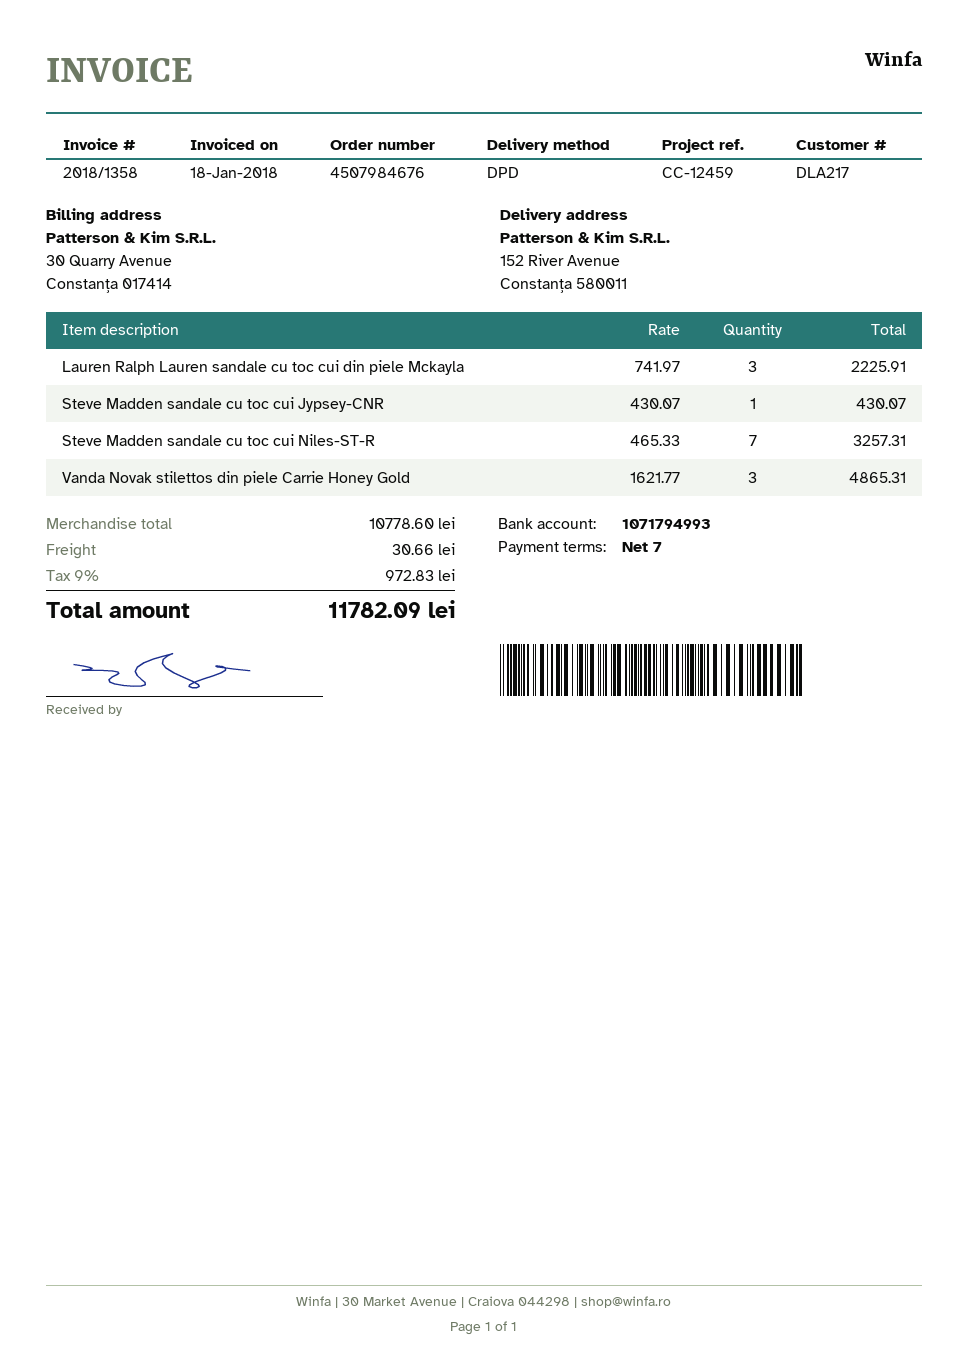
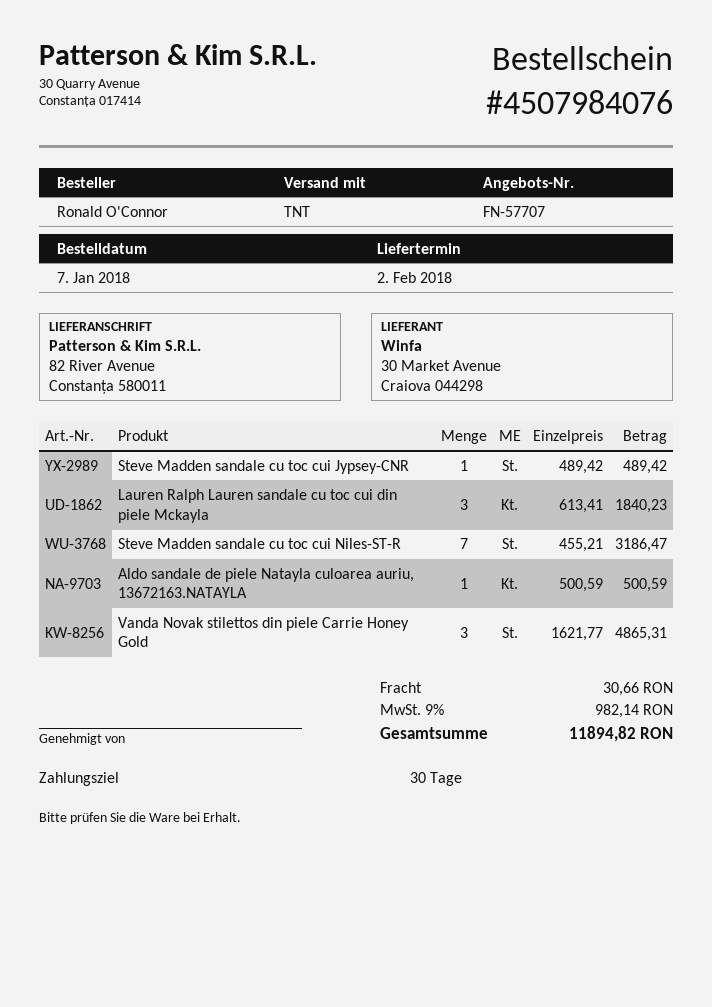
order number: 4507984676 -> 4507984076
payment terms: 7 days -> 30 days
shipping method: DPD -> TNT
ship to: 152 River Avenue, Constanța 580011 -> 82 River Avenue, Constanța 580011
Lauren Ralph Lauren sandale cu toc cui din piele Mckayla: 3 x 741.97 = 2225.91 -> 3 x 613.41 = 1840.23
Steve Madden sandale cu toc cui Jypsey-CNR: 1 x 430.07 = 430.07 -> 1 x 489.42 = 489.42
Steve Madden sandale cu toc cui Niles-ST-R: 7 x 465.33 = 3257.31 -> 7 x 455.21 = 3186.47
Aldo sandale de piele Natayla culoarea auriu, 13672163.NATAYLA: none -> 1 x 500.59 = 500.59
tax: 9% = 972.83 -> 9% = 982.14
total: 11782.09 -> 11894.82

